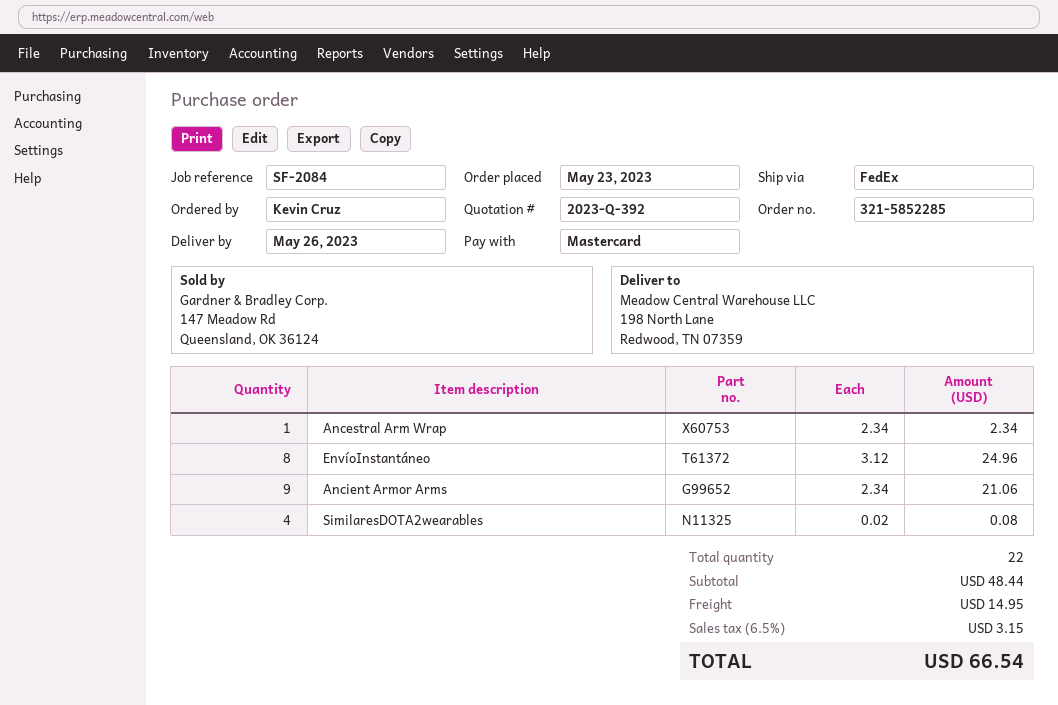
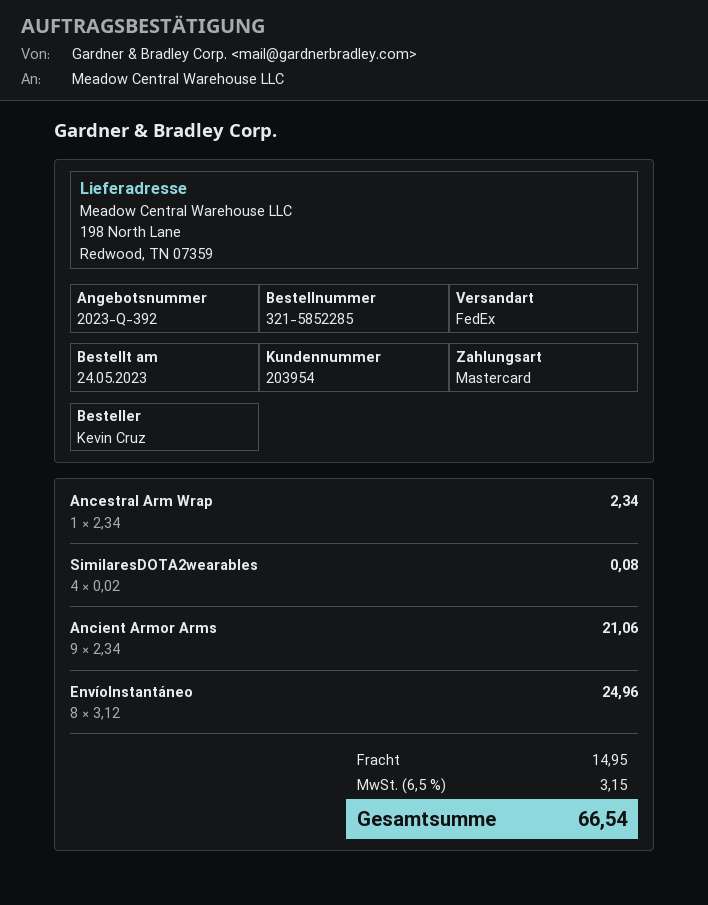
order date: 2023-05-23 -> 2023-05-24

